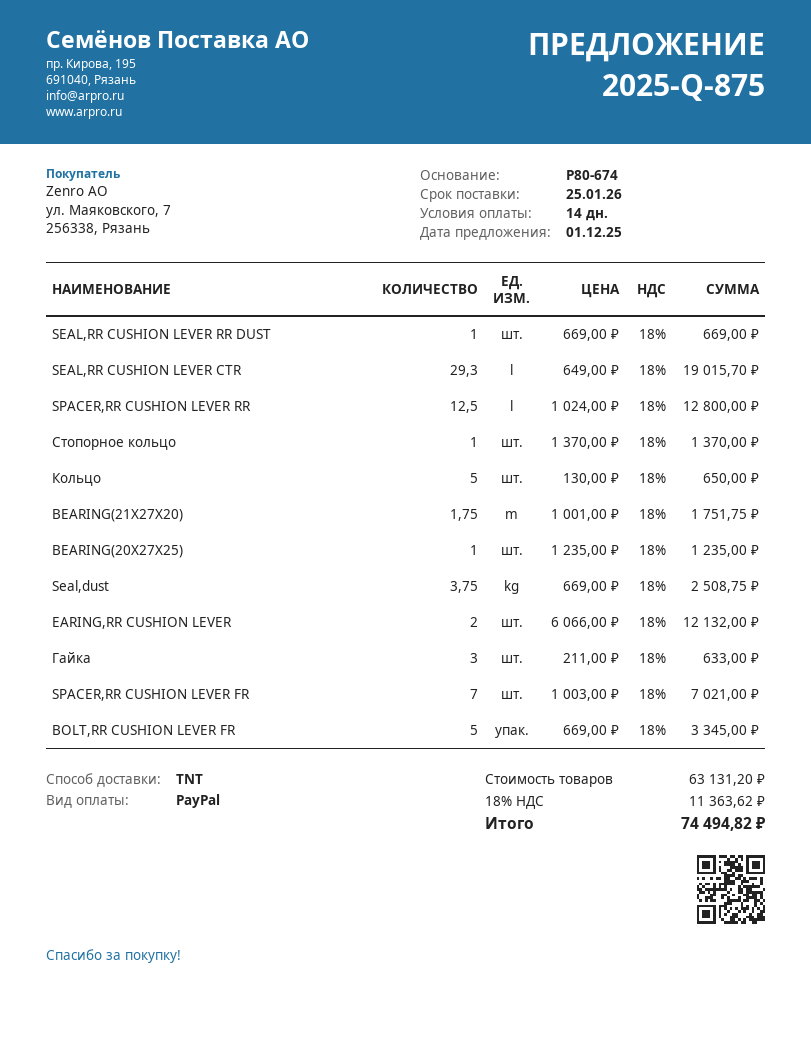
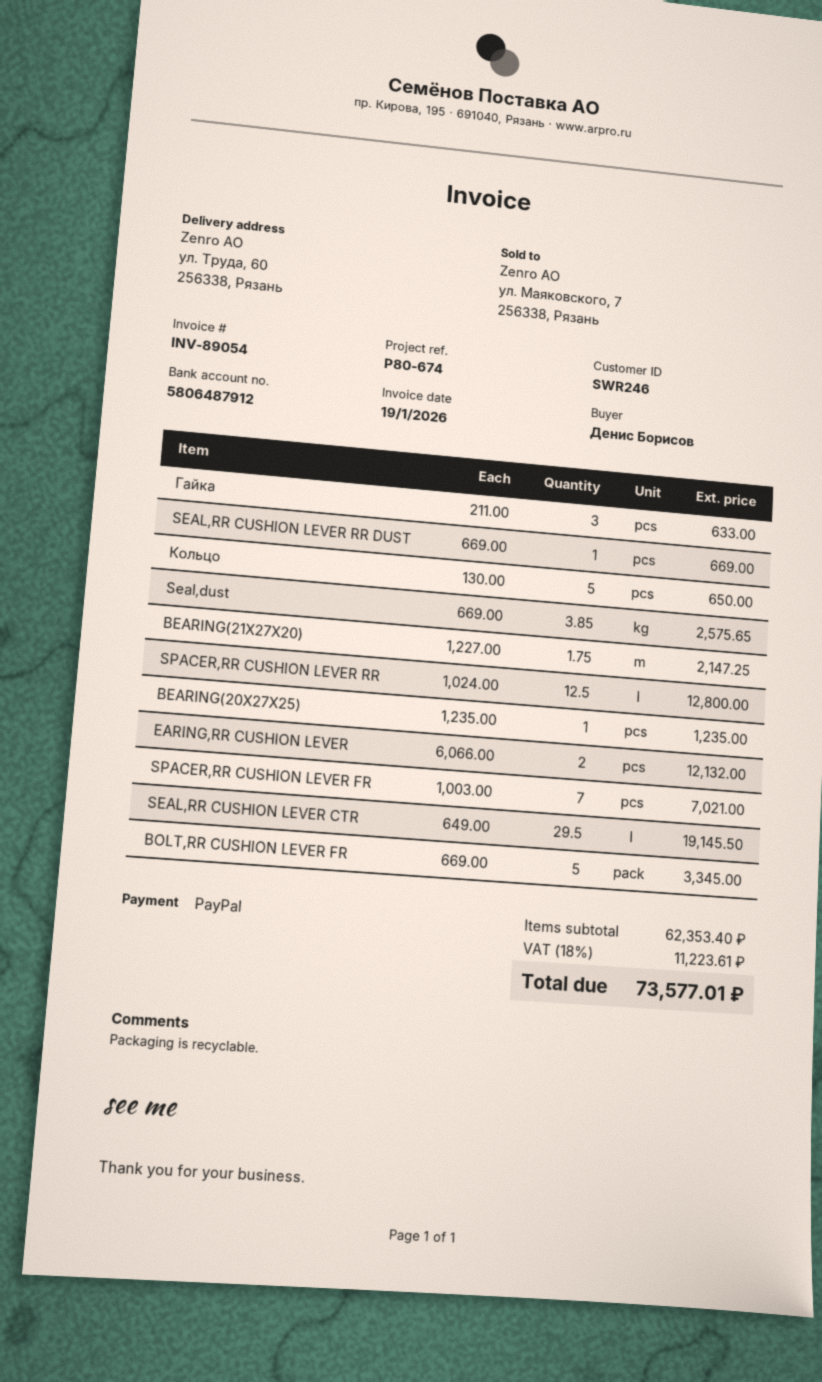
SEAL,RR CUSHION LEVER CTR: 29.3 x 649.00 = 19015.70 -> 29.5 x 649.00 = 19145.50
Стопорное кольцо: 1 x 1370.00 = 1370.00 -> none
BEARING(21X27X20): 1.75 x 1001.00 = 1751.75 -> 1.75 x 1227.00 = 2147.25
Seal,dust: 3.75 x 669.00 = 2508.75 -> 3.85 x 669.00 = 2575.65
subtotal: 63131.20 -> 62353.40
tax: 18% = 11363.62 -> 18% = 11223.61
total: 74494.82 -> 73577.01

